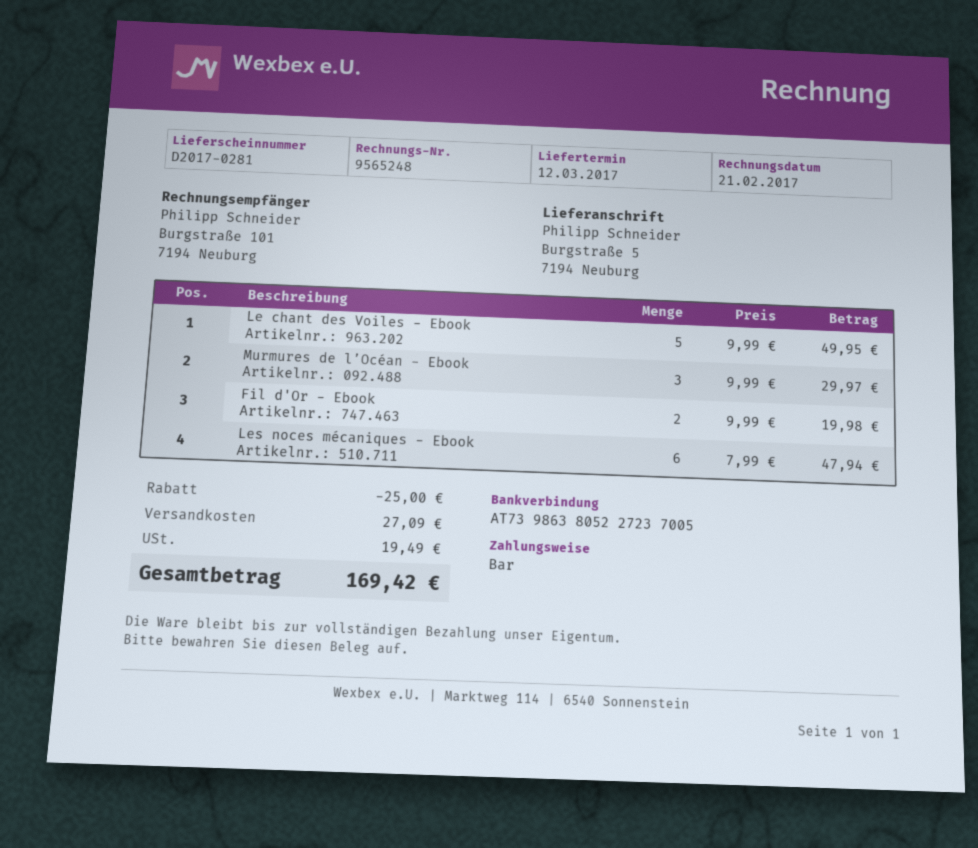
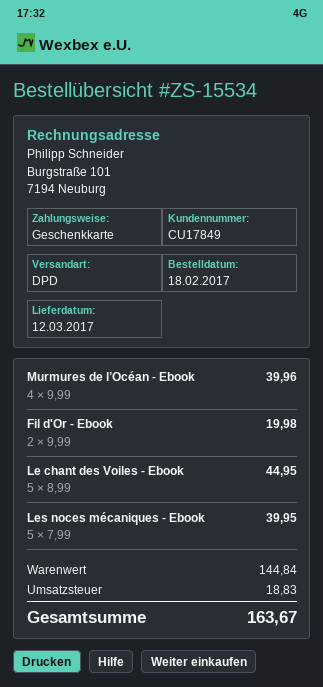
payment method: cash -> gift card
Le chant des Voiles - Ebook: 5 x 9.99 = 49.95 -> 5 x 8.99 = 44.95
Murmures de l’Océan - Ebook: 3 x 9.99 = 29.97 -> 4 x 9.99 = 39.96
Les noces mécaniques - Ebook: 6 x 7.99 = 47.94 -> 5 x 7.99 = 39.95
discount: 25.00 -> none
shipping: 27.09 -> none
tax: 19.49 -> 18.83
total: 169.42 -> 163.67

